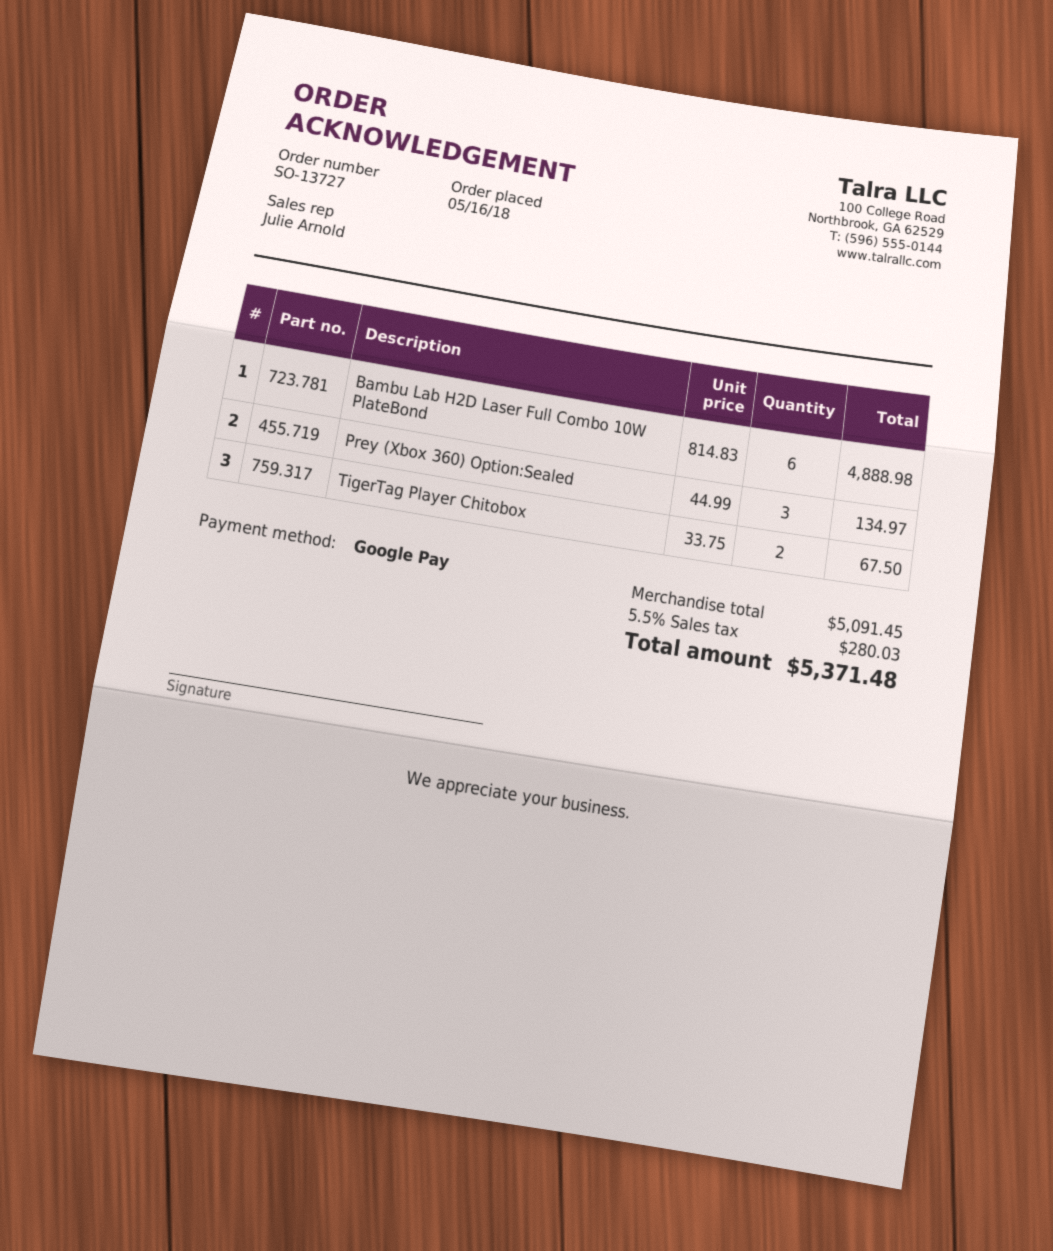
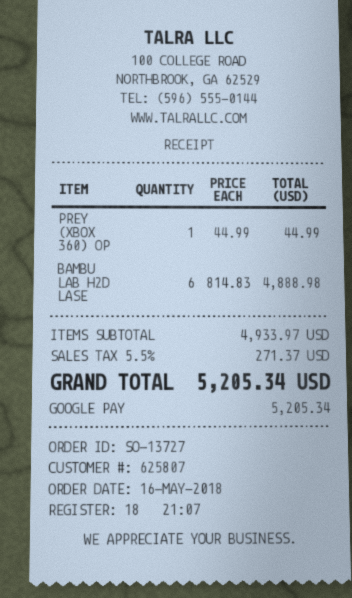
Prey (Xbox 360) Option:Sealed: 3 x 44.99 = 134.97 -> 1 x 44.99 = 44.99
TigerTag Player Chitobox: 2 x 33.75 = 67.50 -> none
subtotal: 5091.45 -> 4933.97
tax: 5.5% = 280.03 -> 5.5% = 271.37
total: 5371.48 -> 5205.34

